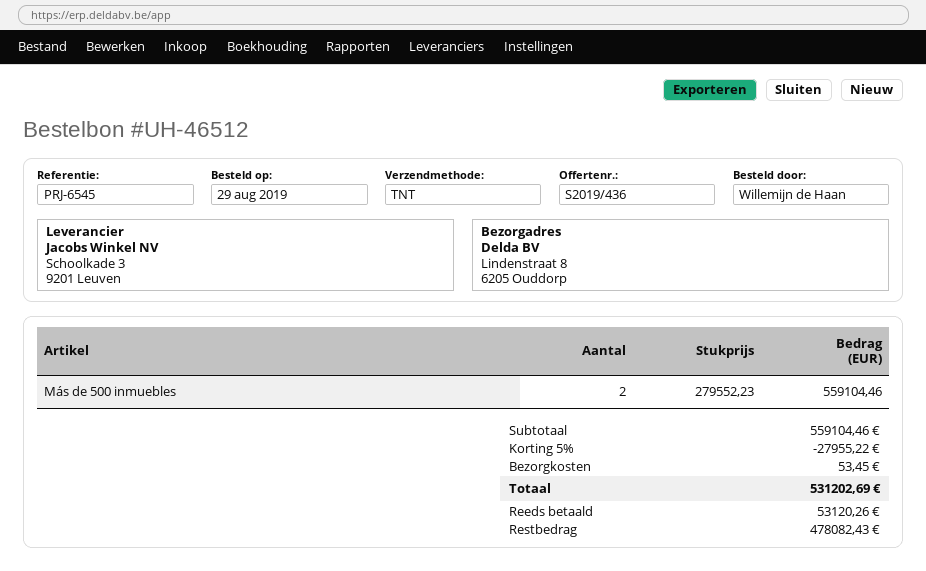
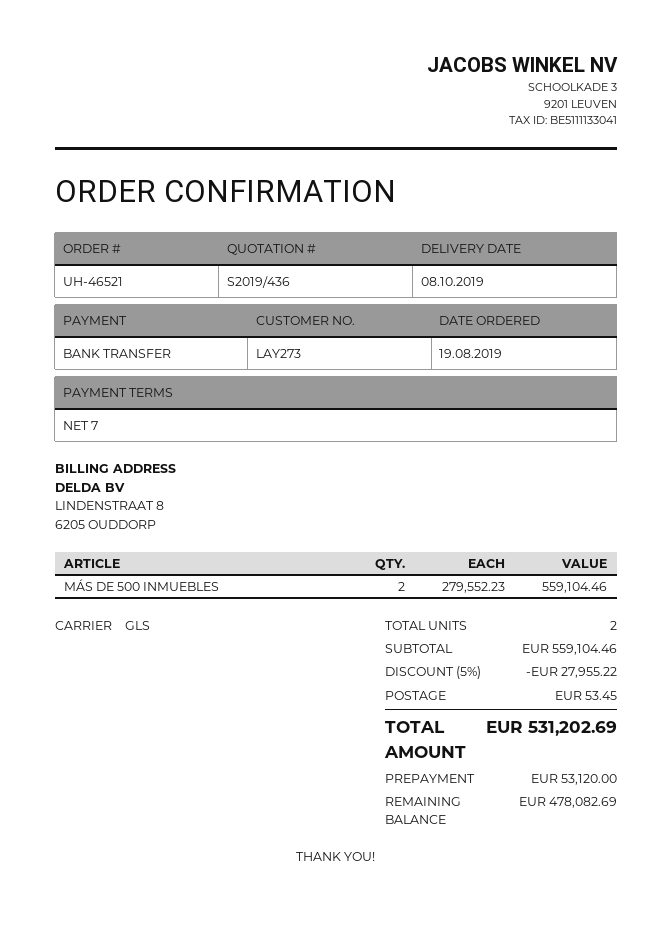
order number: UH-46512 -> UH-46521
order date: 2019-08-29 -> 2019-08-19
shipping method: TNT -> GLS
deposit: 53120.26 -> 53120.00
balance: 478082.43 -> 478082.69

